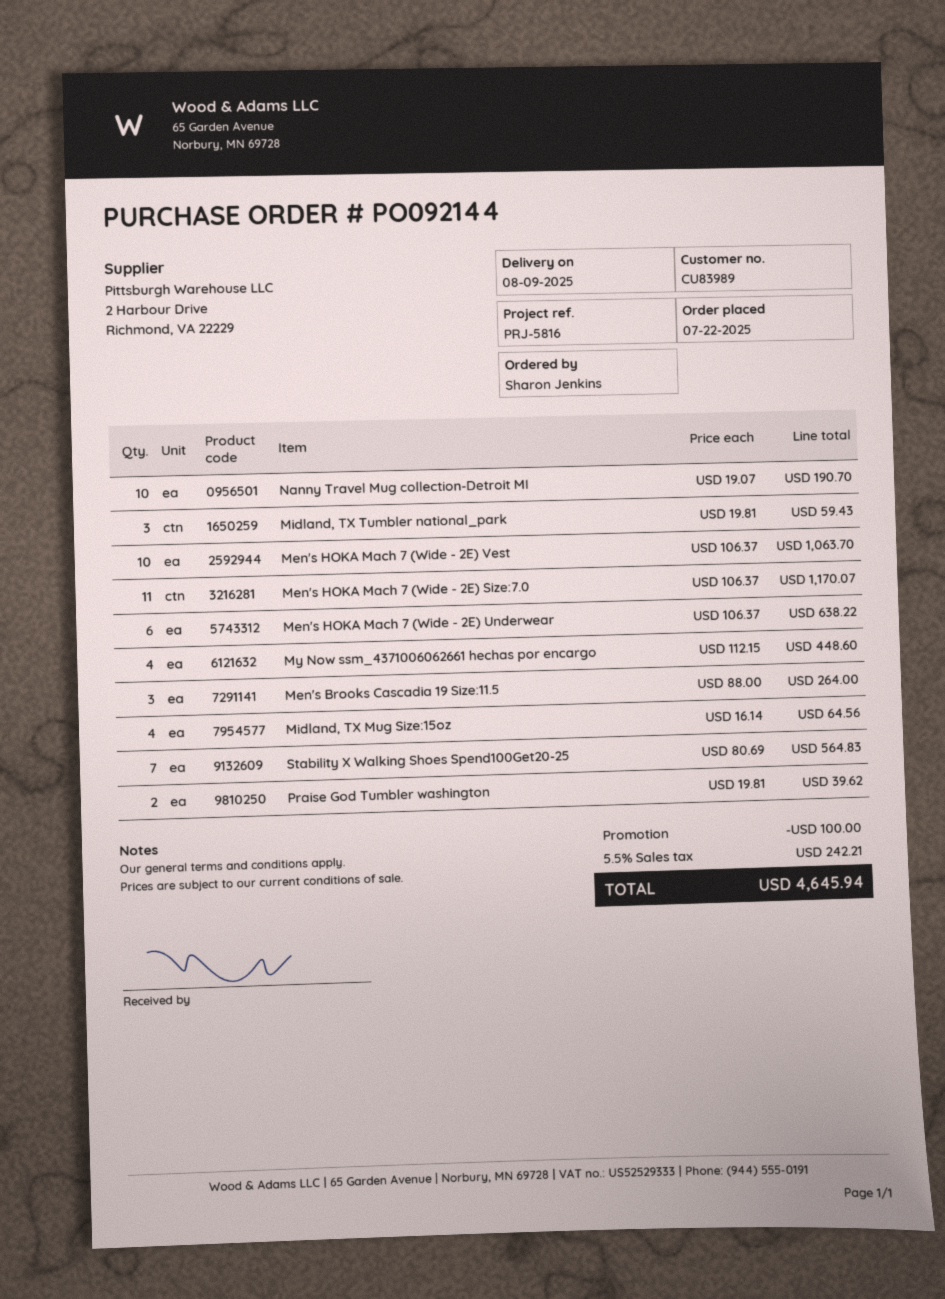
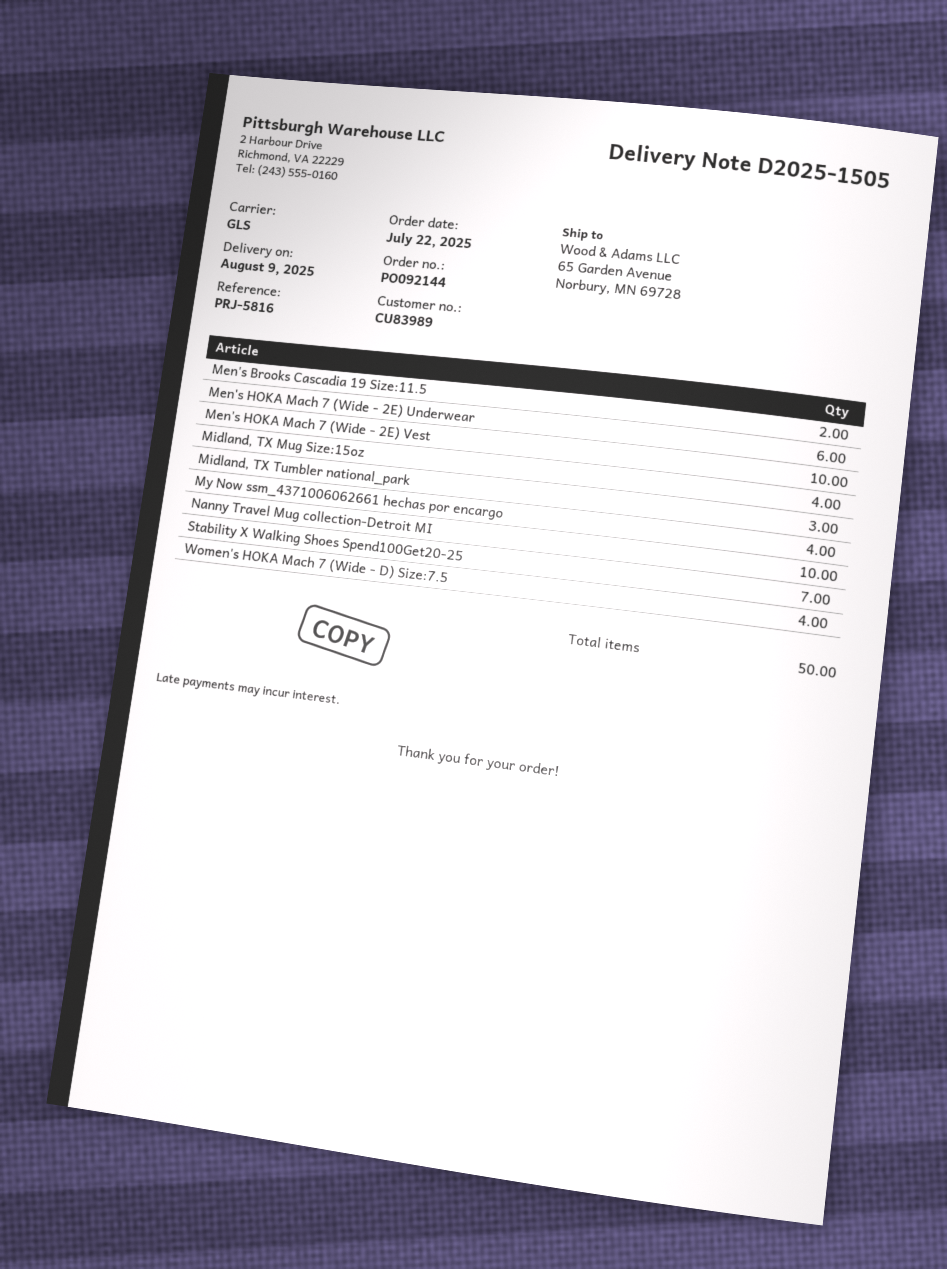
Men's HOKA Mach 7 (Wide - 2E) Size:7.0: 11 -> none
Men's Brooks Cascadia 19 Size:11.5: 3 -> 2
Praise God Tumbler washington: 2 -> none
Women's HOKA Mach 7 (Wide - D) Size:7.5: none -> 4

